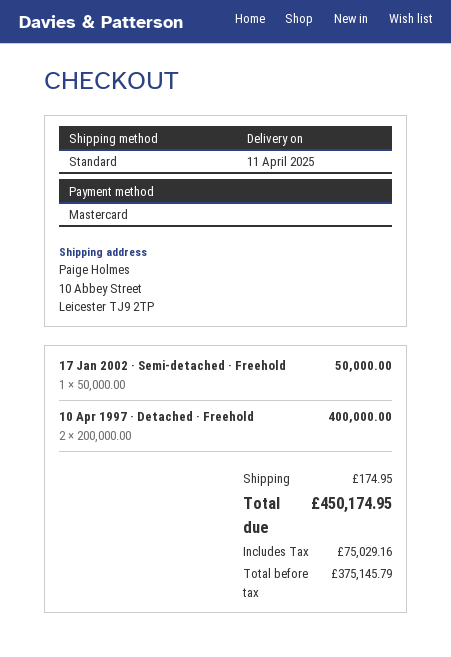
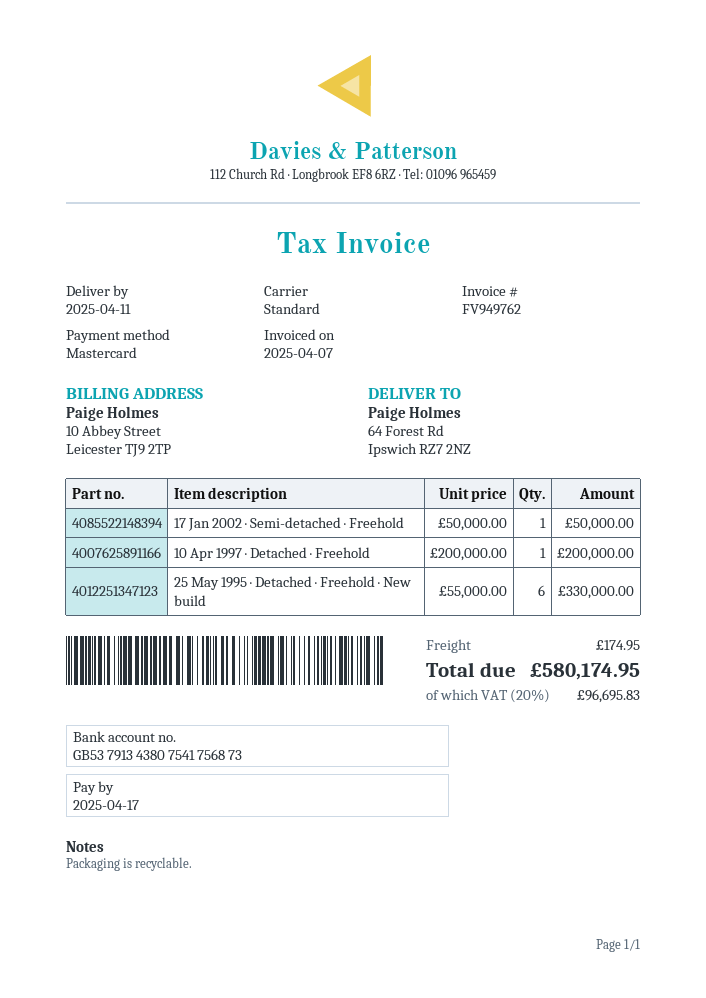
ship to: 10 Abbey Street, Leicester TJ9 2TP -> 64 Forest Rd, Ipswich RZ7 2NZ
10 Apr 1997 · Detached · Freehold: 2 x 200000.00 = 400000.00 -> 1 x 200000.00 = 200000.00
25 May 1995 · Detached · Freehold · New build: none -> 6 x 55000.00 = 330000.00
tax: 75029.16 -> 96695.83
total: 450174.95 -> 580174.95

